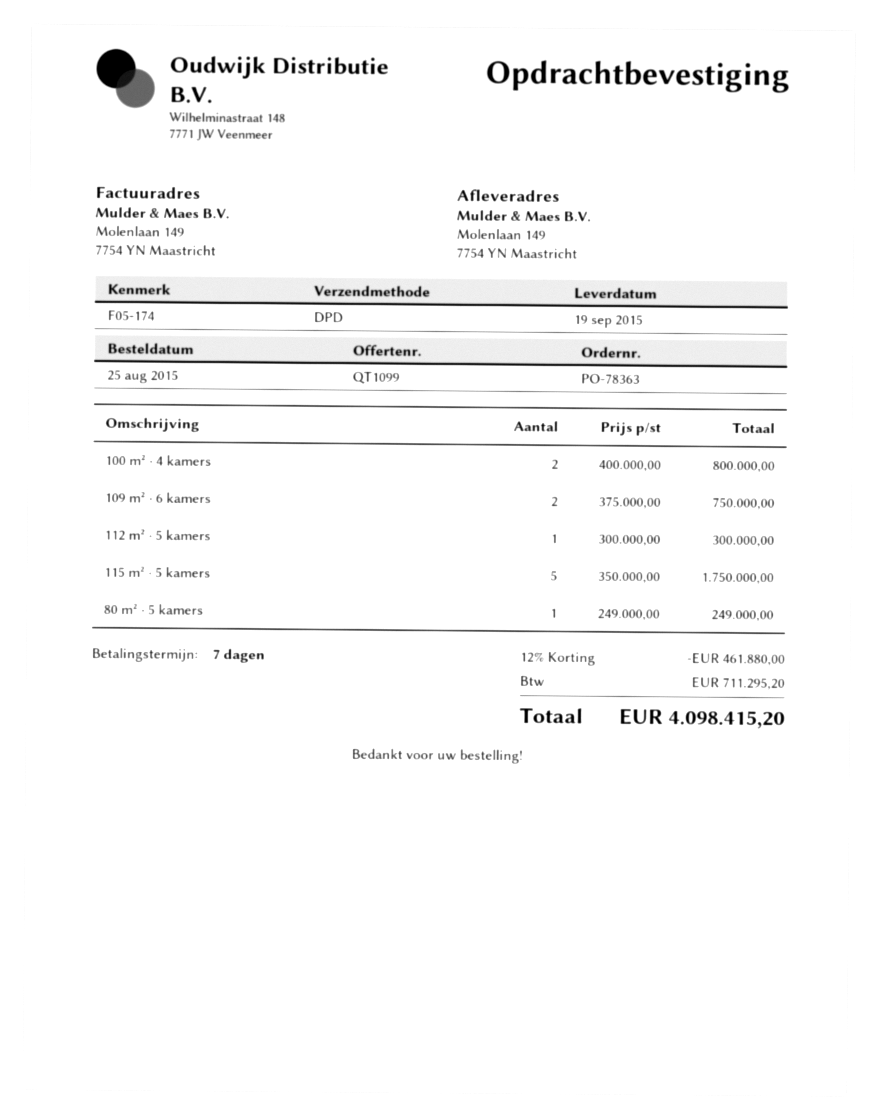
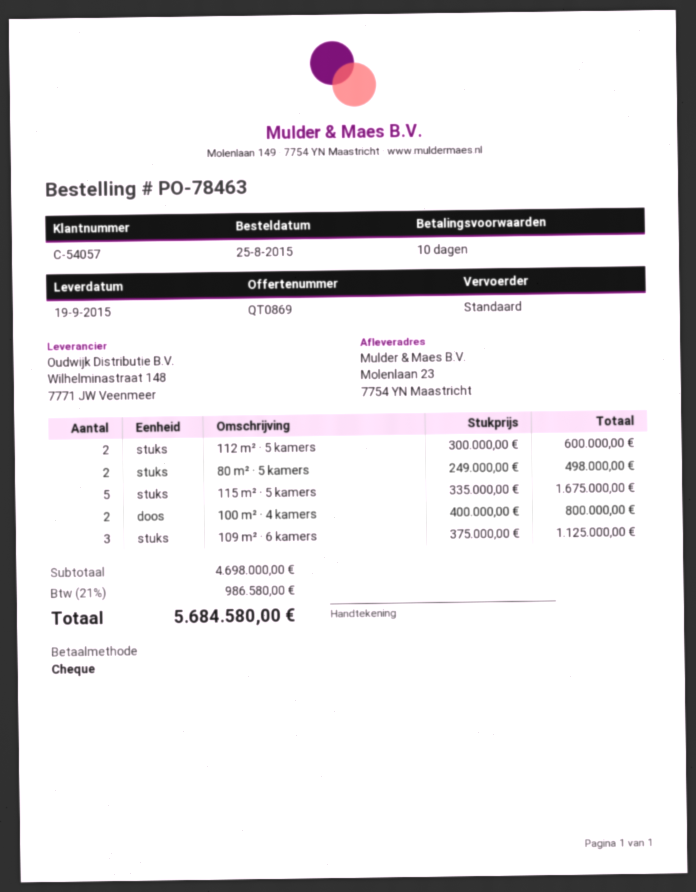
quote number: QT1099 -> QT0869
order number: PO-78363 -> PO-78463
payment terms: 7 days -> 10 days
shipping method: DPD -> standard
ship to: Molenlaan 149, 7754 YN Maastricht -> Molenlaan 23, 7754 YN Maastricht
109 m² · 6 kamers: 2 x 375000.00 = 750000.00 -> 3 x 375000.00 = 1125000.00
112 m² · 5 kamers: 1 x 300000.00 = 300000.00 -> 2 x 300000.00 = 600000.00
115 m² · 5 kamers: 5 x 350000.00 = 1750000.00 -> 5 x 335000.00 = 1675000.00
80 m² · 5 kamers: 1 x 249000.00 = 249000.00 -> 2 x 249000.00 = 498000.00
discount: 12% = 461880.00 -> none
tax: 711295.20 -> 986580.00
total: 4098415.20 -> 5684580.00

